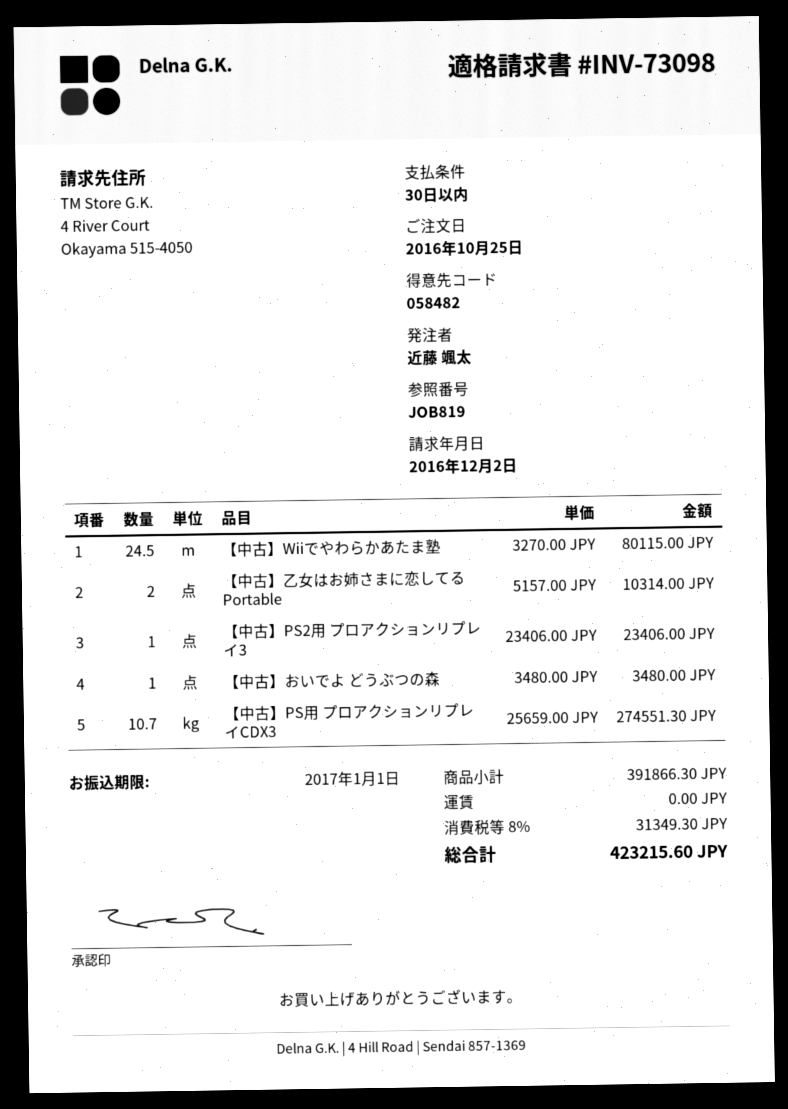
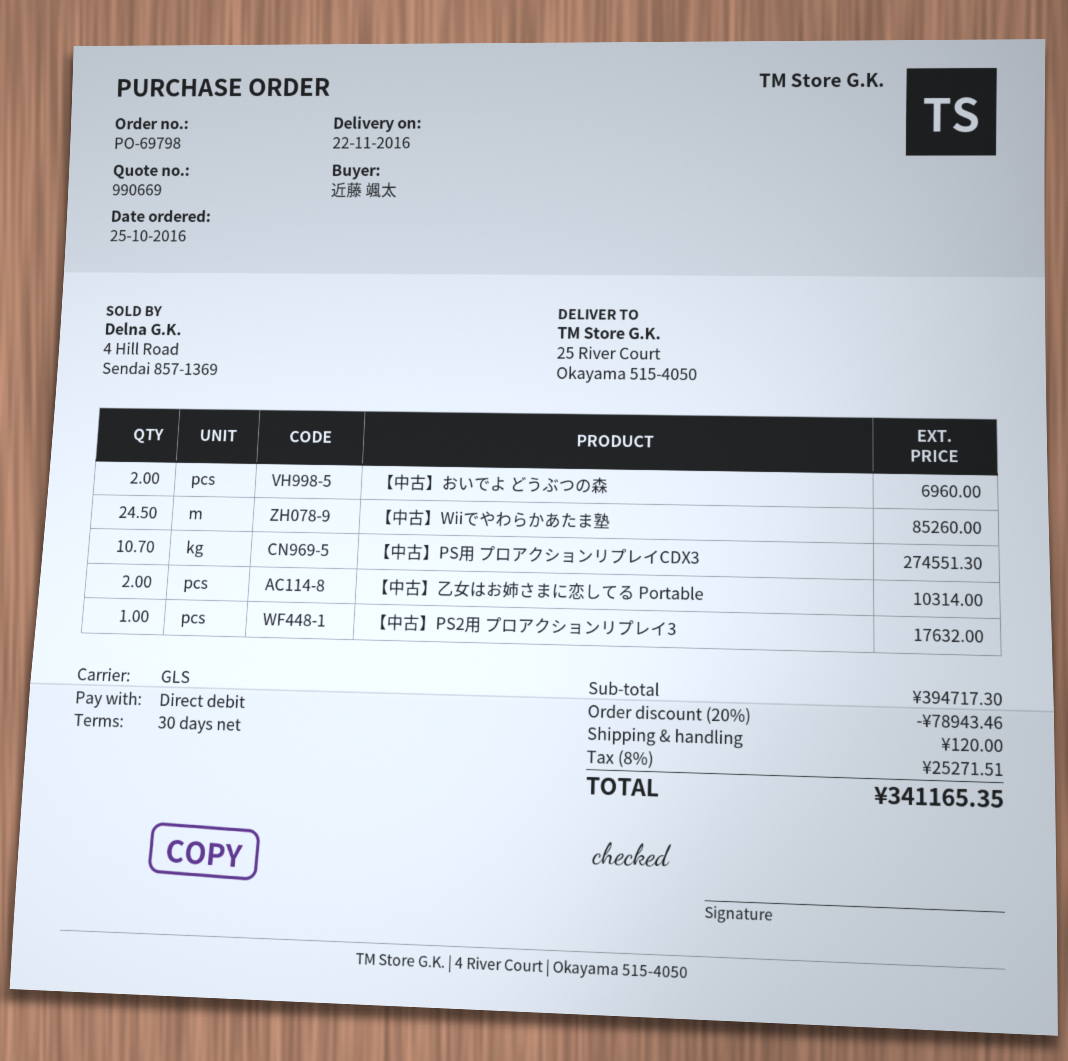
【中古】Wiiでやわらかあたま塾: 24.5 for 80115.00 -> 24.5 for 85260.00
【中古】PS2用 プロアクションリプレイ3: 1 for 23406.00 -> 1 for 17632.00
【中古】おいでよ どうぶつの森: 1 for 3480.00 -> 2 for 6960.00
subtotal: 391866.30 -> 394717.30
discount: none -> 20% = 78943.46
shipping: 0.00 -> 120.00
tax: 8% = 31349.30 -> 8% = 25271.51
total: 423215.60 -> 341165.35

